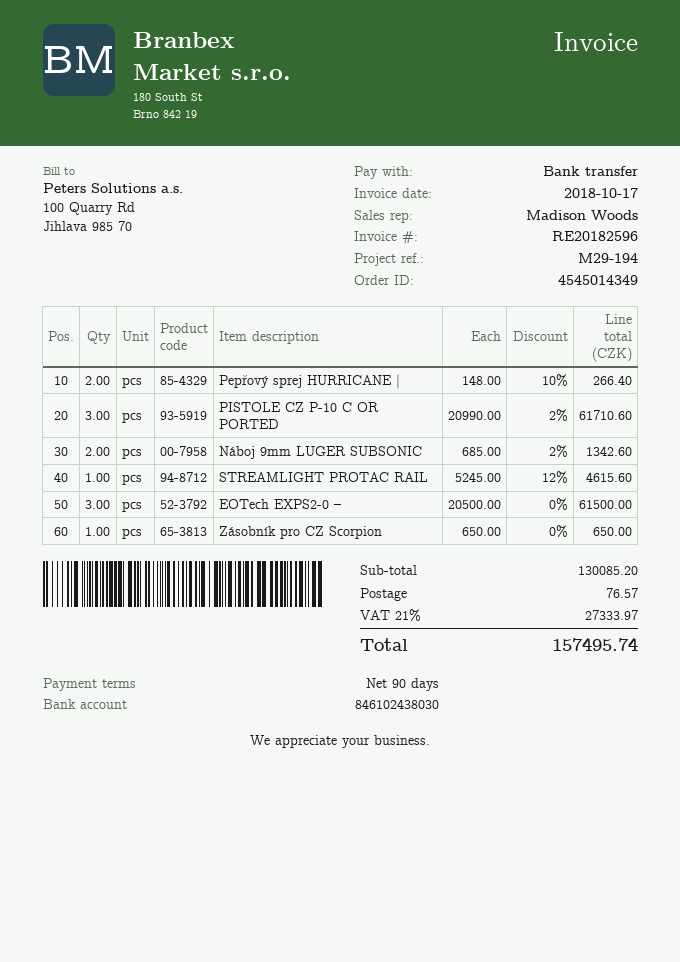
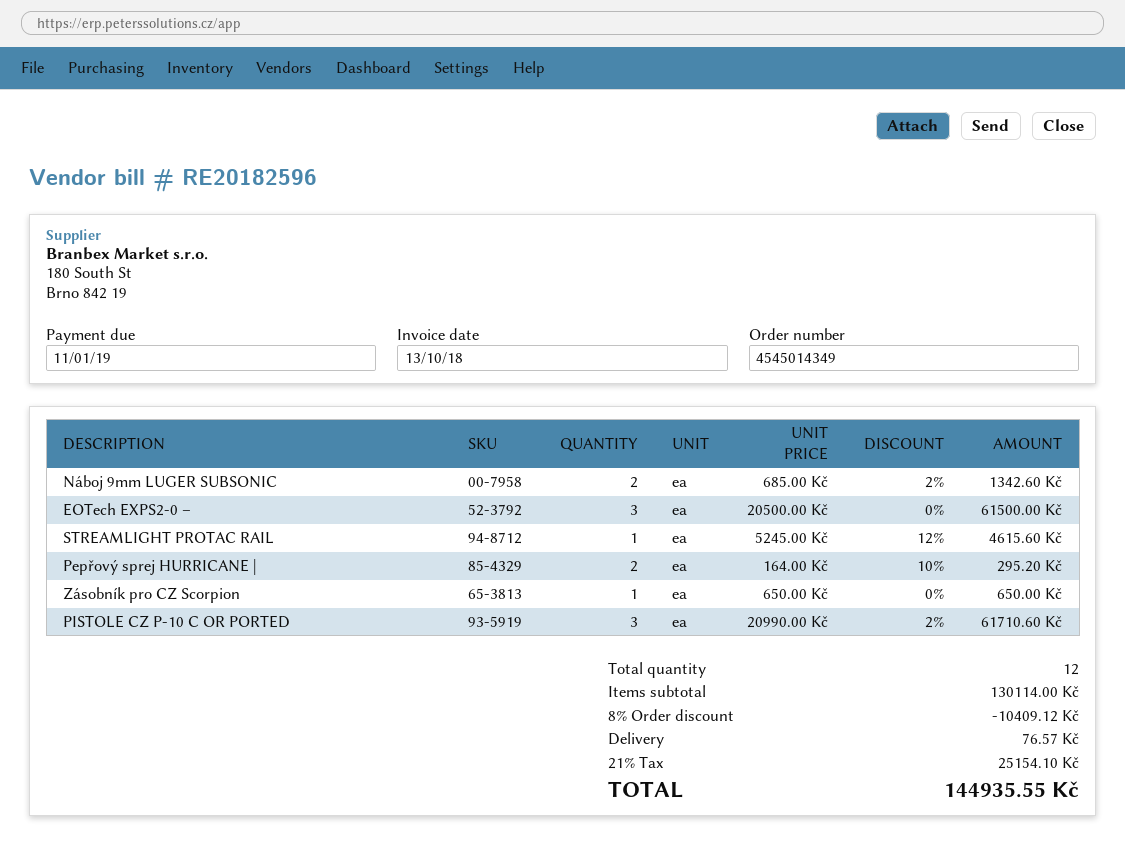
invoice date: 2018-10-17 -> 2018-10-13
Pepřový sprej HURRICANE |: 2 x 148.00 - 10% = 266.40 -> 2 x 164.00 - 10% = 295.20
subtotal: 130085.20 -> 130114.00
discount: none -> 8% = 10409.12
tax: 21% = 27333.97 -> 21% = 25154.10
total: 157495.74 -> 144935.55

